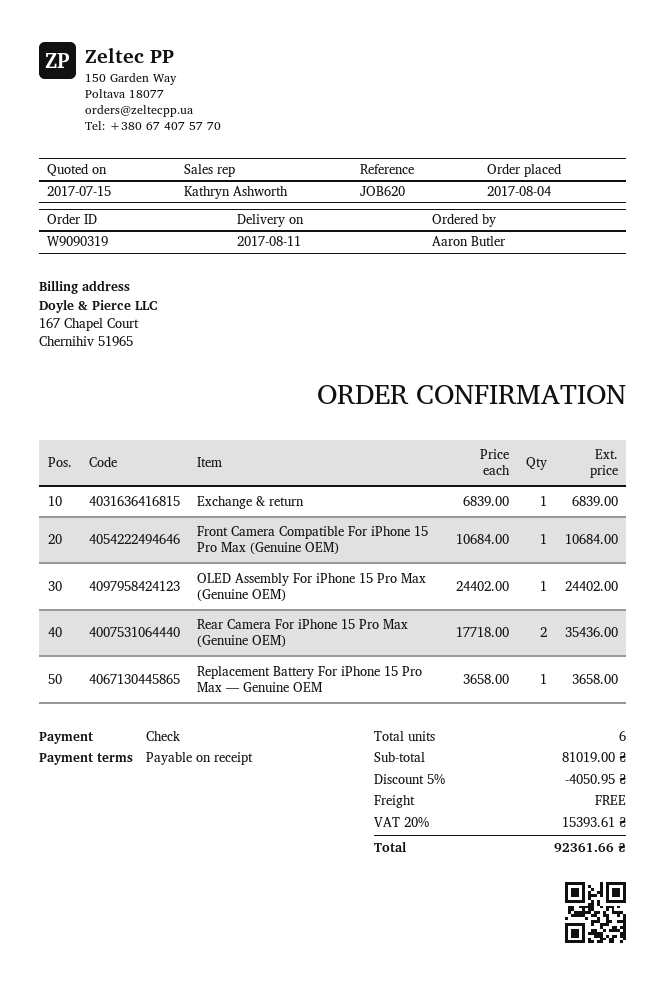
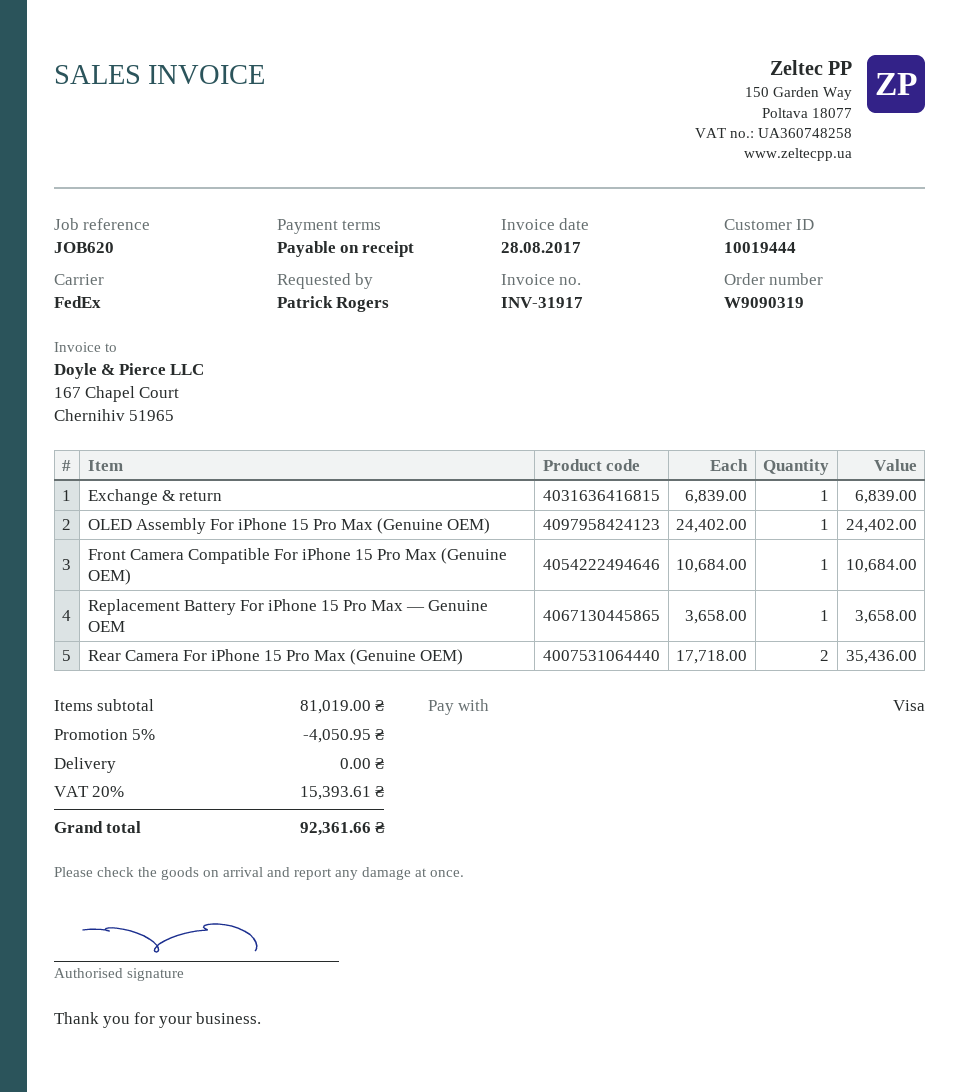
ordered by: Aaron Butler -> Patrick Rogers
payment method: cheque -> Visa

